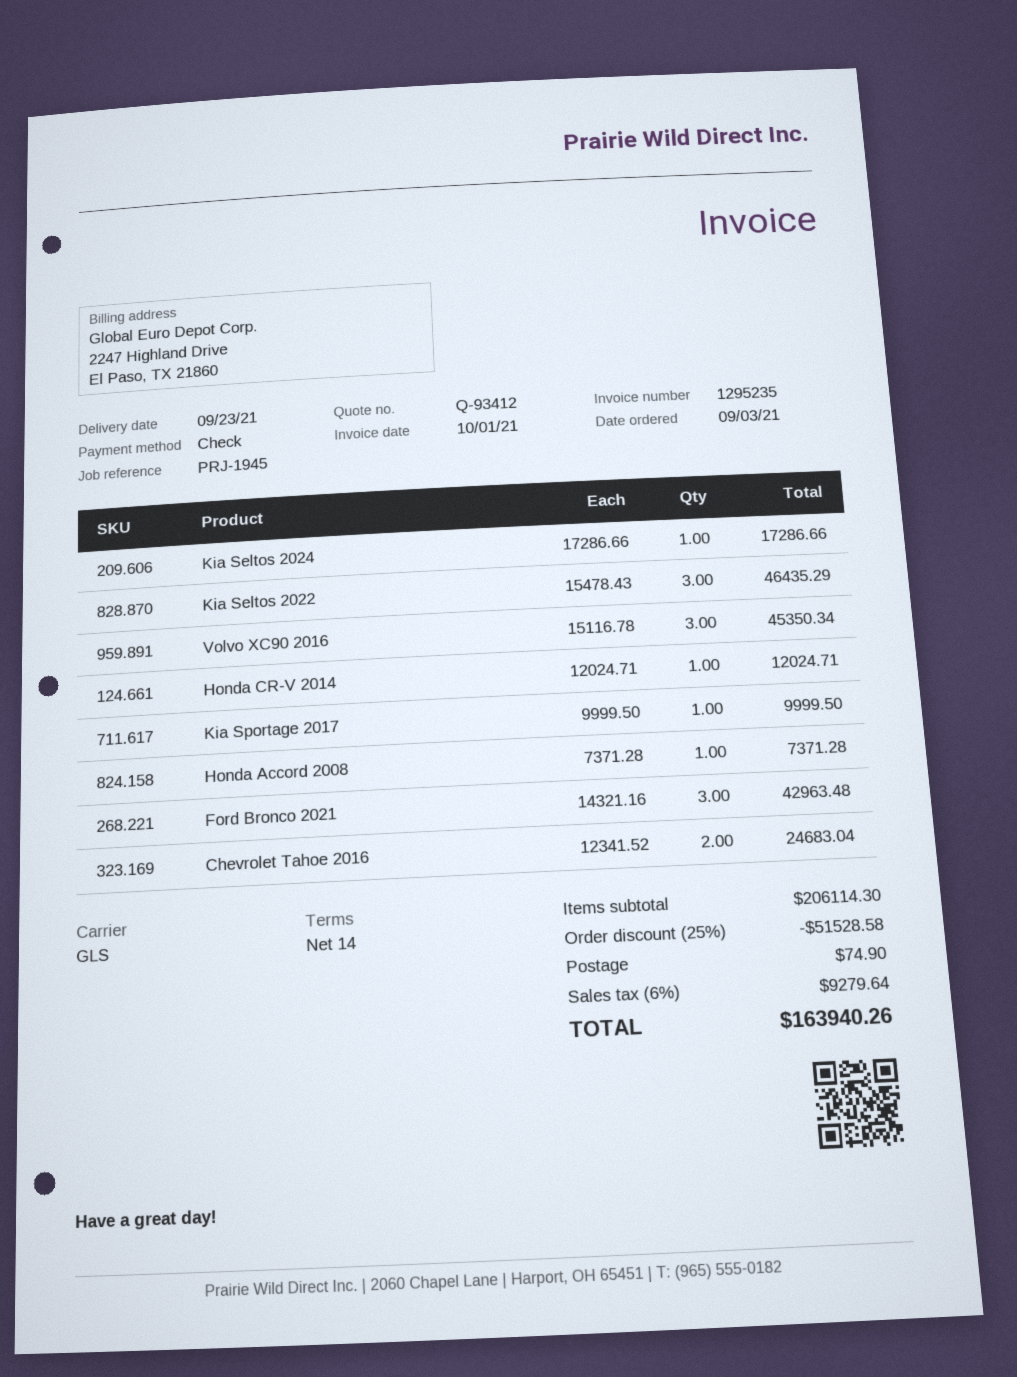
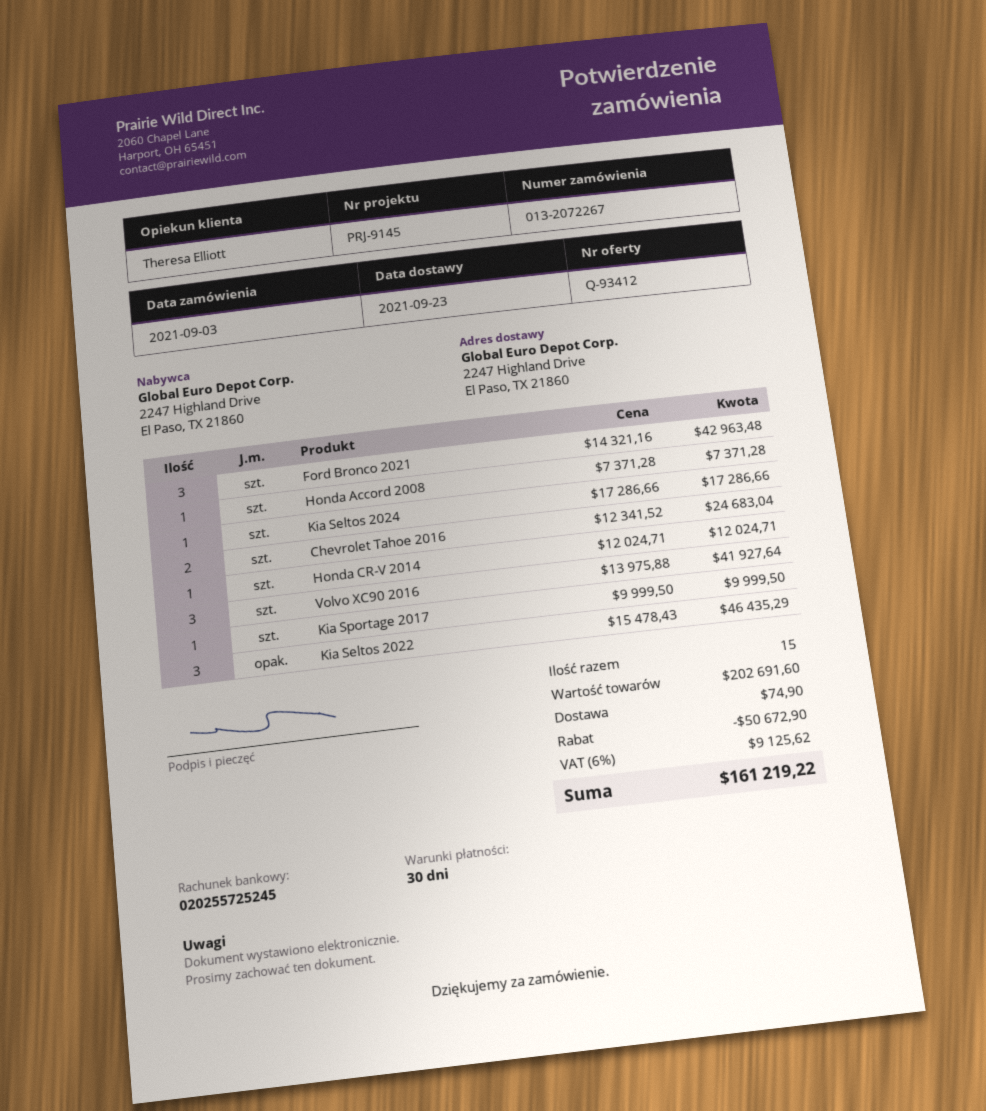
payment terms: 14 days -> 30 days
reference: PRJ-1945 -> PRJ-9145
Volvo XC90 2016: 3 x 15116.78 = 45350.34 -> 3 x 13975.88 = 41927.64
subtotal: 206114.30 -> 202691.60
discount: 51528.58 -> 50672.90
tax: 6% = 9279.64 -> 6% = 9125.62
total: 163940.26 -> 161219.22

